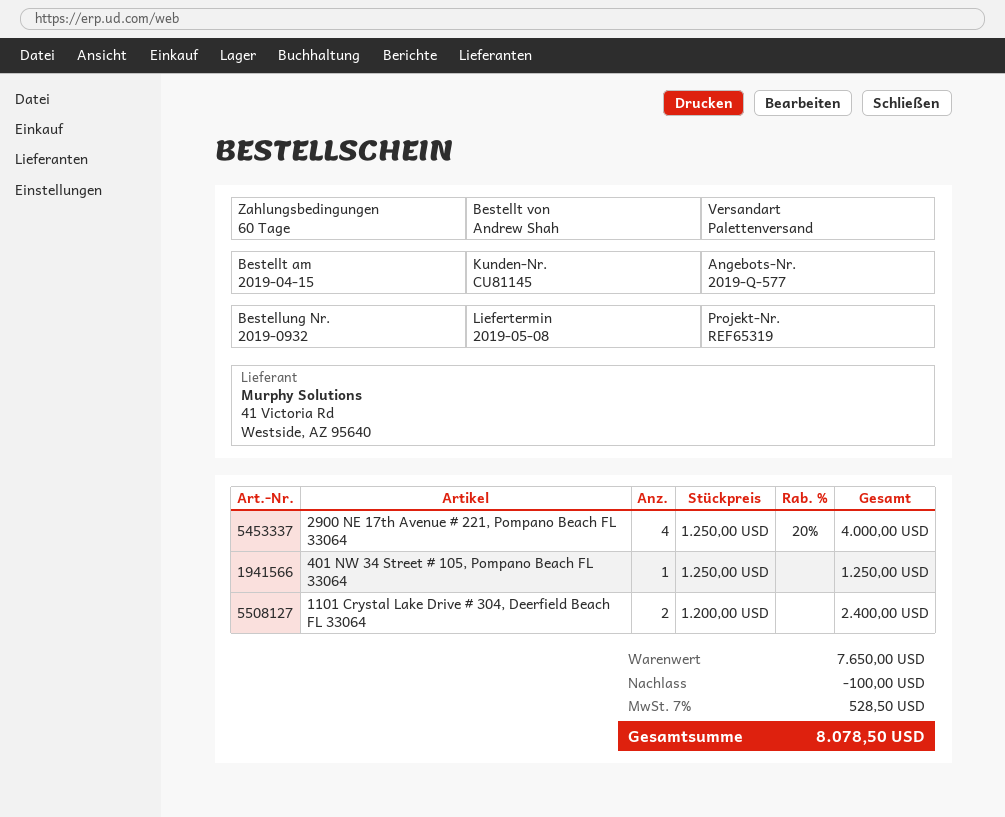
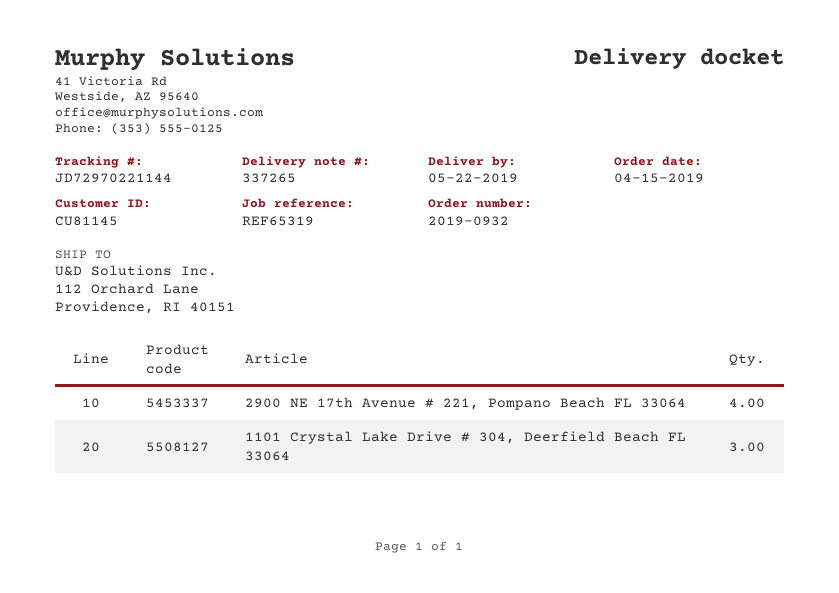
delivery date: 2019-05-08 -> 2019-05-22
401 NW 34 Street # 105, Pompano Beach FL 33064: 1 -> none
1101 Crystal Lake Drive # 304, Deerfield Beach FL 33064: 2 -> 3

